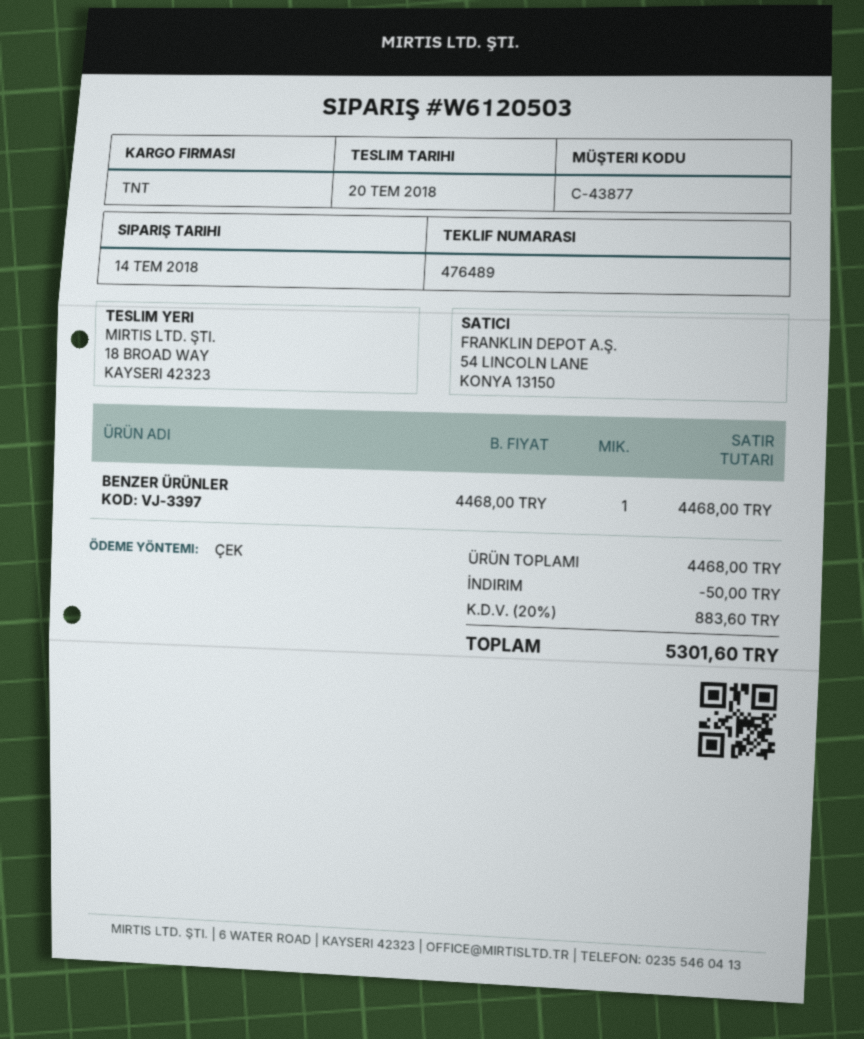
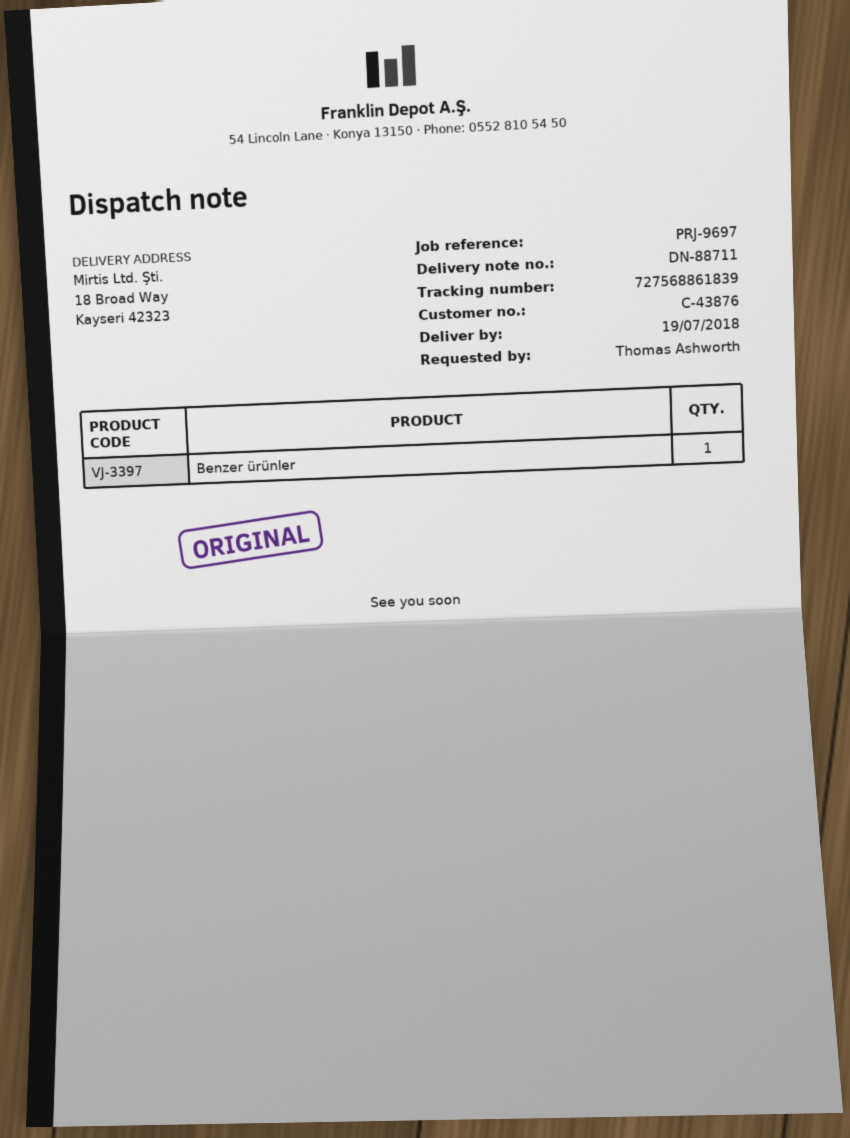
delivery date: 2018-07-20 -> 2018-07-19
customer number: C-43877 -> C-43876

